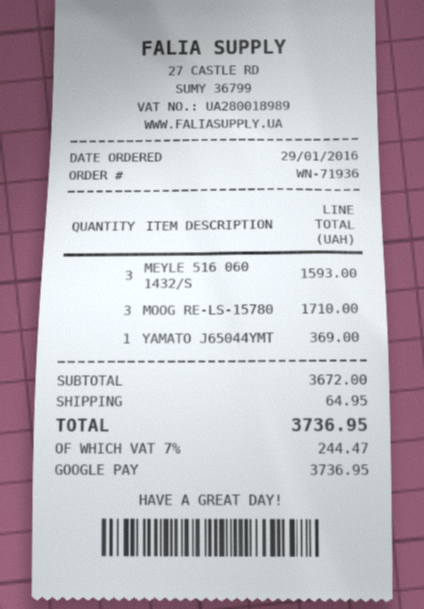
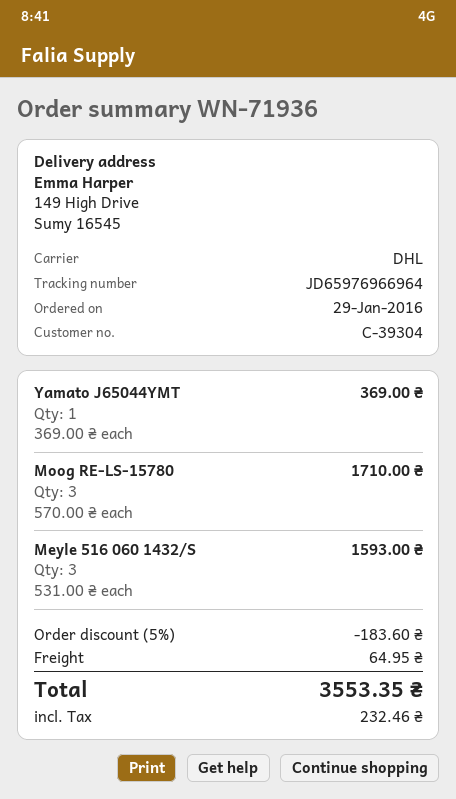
discount: none -> 5% = 183.60
tax: 244.47 -> 232.46
total: 3736.95 -> 3553.35

